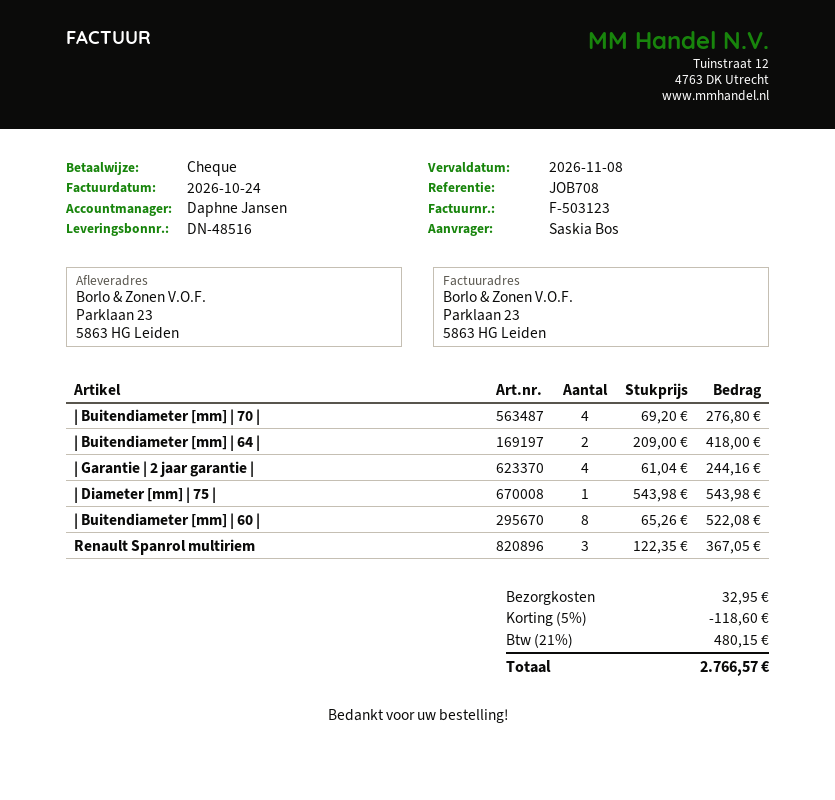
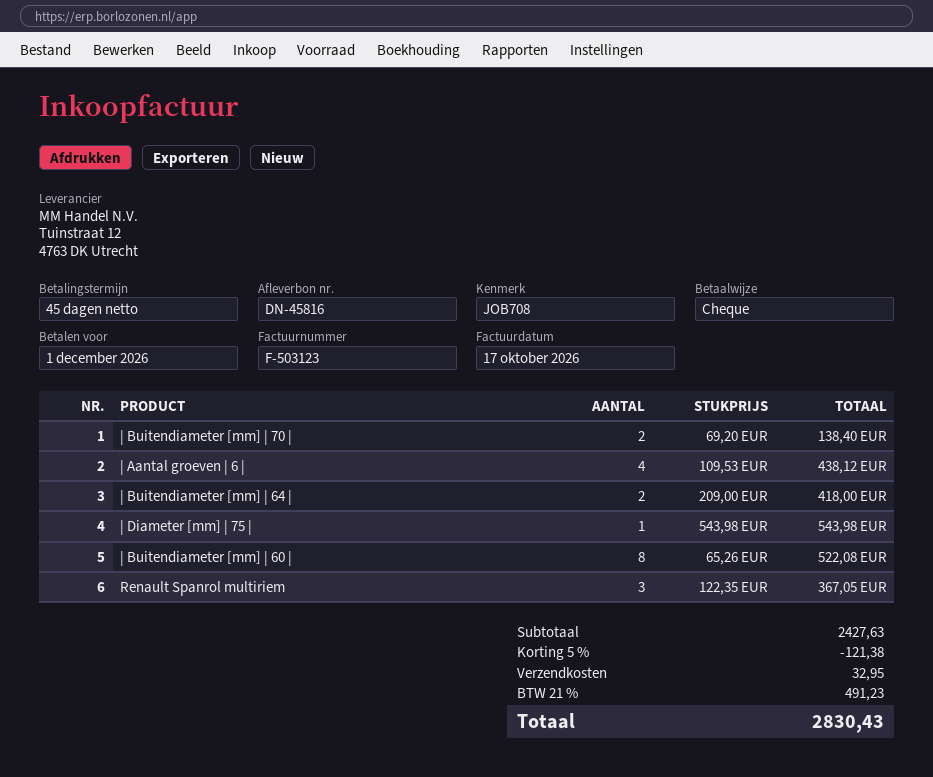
delivery note number: DN-48516 -> DN-45816
invoice date: 2026-10-24 -> 2026-10-17
due date: 2026-11-08 -> 2026-12-01
| Buitendiameter [mm] | 70 |: 4 x 69.20 = 276.80 -> 2 x 69.20 = 138.40
| Garantie | 2 jaar garantie |: 4 x 61.04 = 244.16 -> none
| Aantal groeven | 6 |: none -> 4 x 109.53 = 438.12
discount: 5% = 118.60 -> 5% = 121.38
tax: 21% = 480.15 -> 21% = 491.23
total: 2766.57 -> 2830.43

